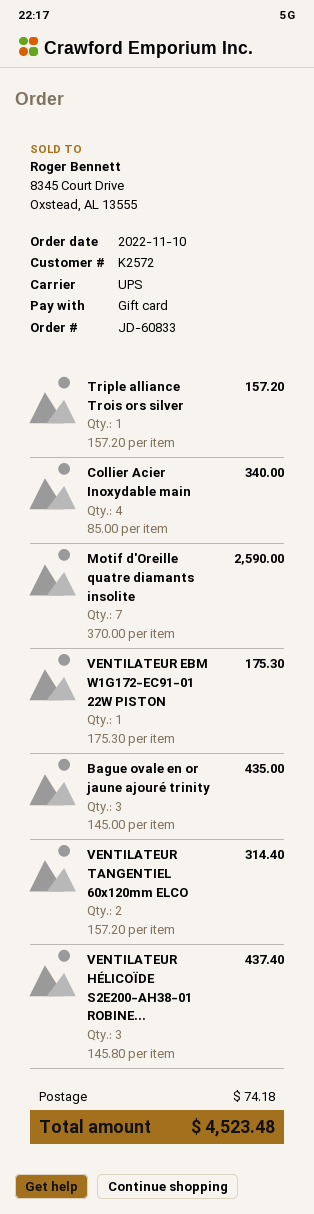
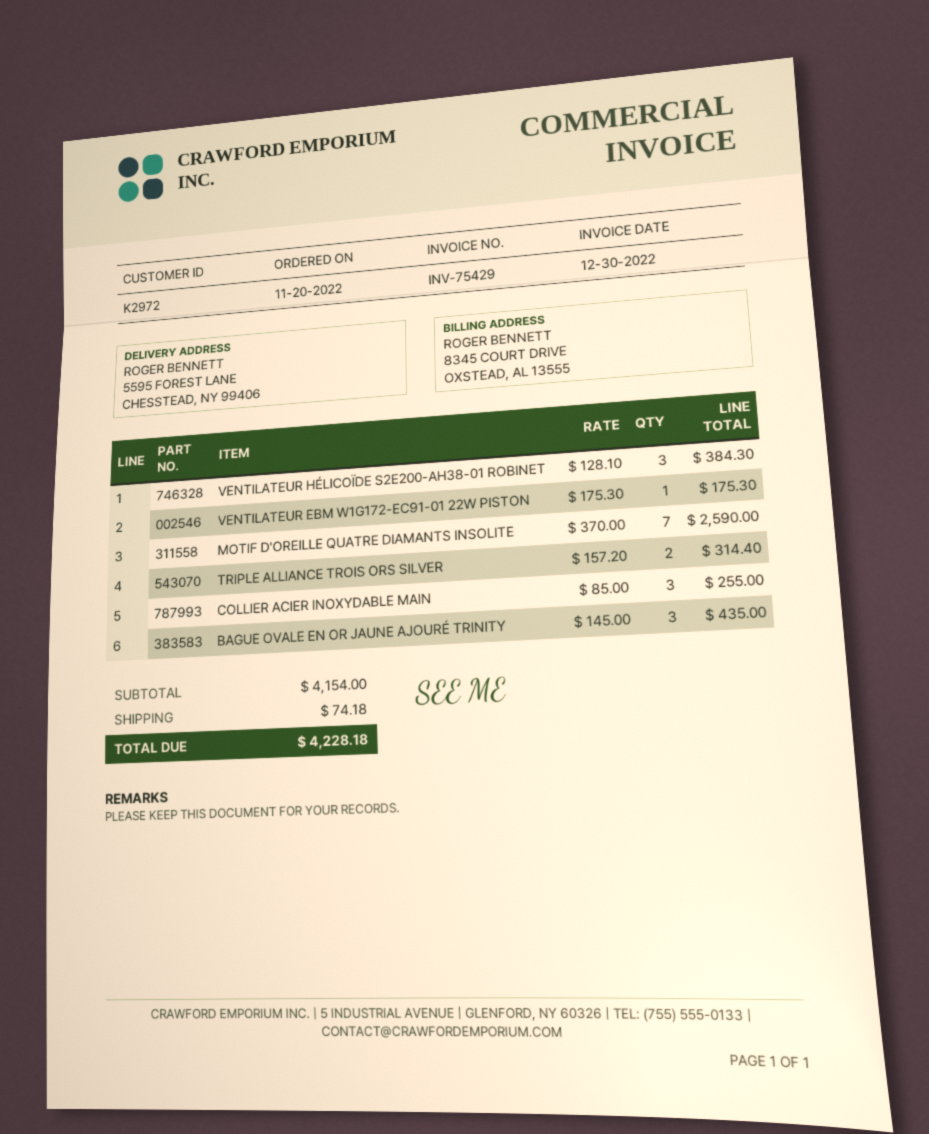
order date: 2022-11-10 -> 2022-11-20
customer number: K2572 -> K2972
Triple alliance Trois ors silver: 1 x 157.20 = 157.20 -> 2 x 157.20 = 314.40
Collier Acier Inoxydable main: 4 x 85.00 = 340.00 -> 3 x 85.00 = 255.00
VENTILATEUR TANGENTIEL 60x120mm ELCO: 2 x 157.20 = 314.40 -> none
VENTILATEUR HÉLICOÏDE S2E200-AH38-01 ROBINE...: 3 x 145.80 = 437.40 -> 3 x 128.10 = 384.30
total: 4523.48 -> 4228.18

